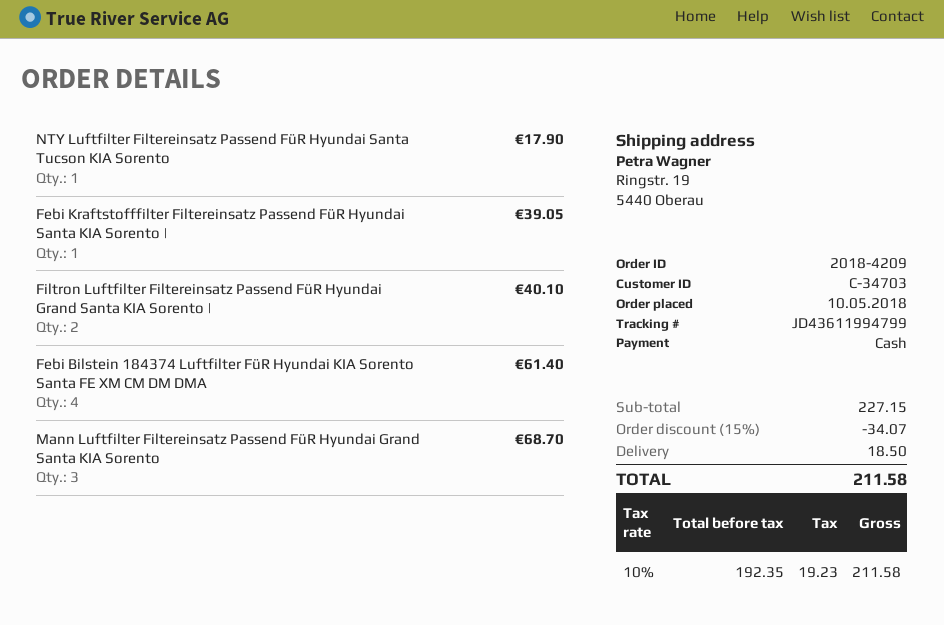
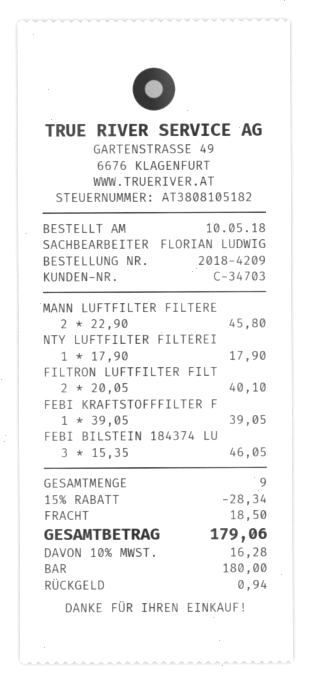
Febi Bilstein 184374 Luftfilter FüR Hyundai KIA Sorento Santa FE XM CM DM DMA: 4 for 61.40 -> 3 for 46.05
Mann Luftfilter Filtereinsatz Passend FüR Hyundai Grand Santa KIA Sorento: 3 for 68.70 -> 2 for 45.80
discount: 15% = 34.07 -> 15% = 28.34
tax: 10% = 19.23 -> 10% = 16.28
total: 211.58 -> 179.06

